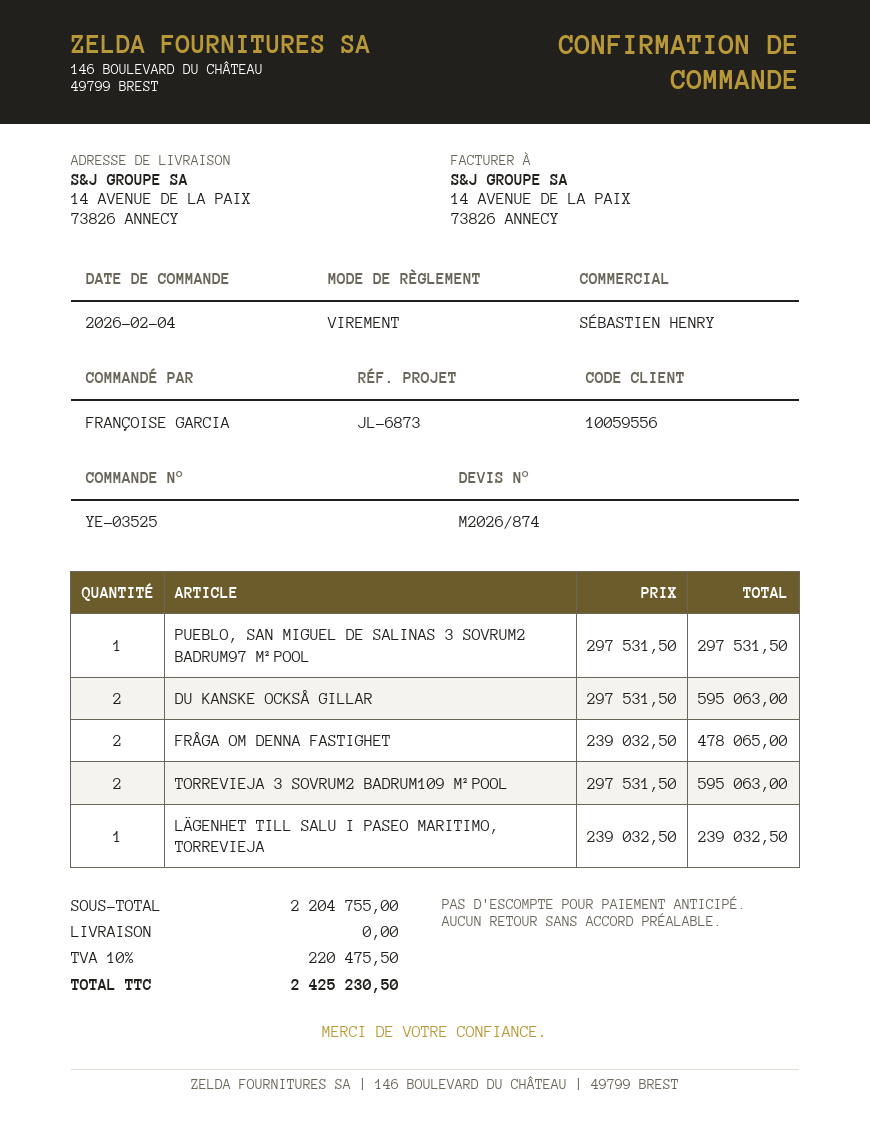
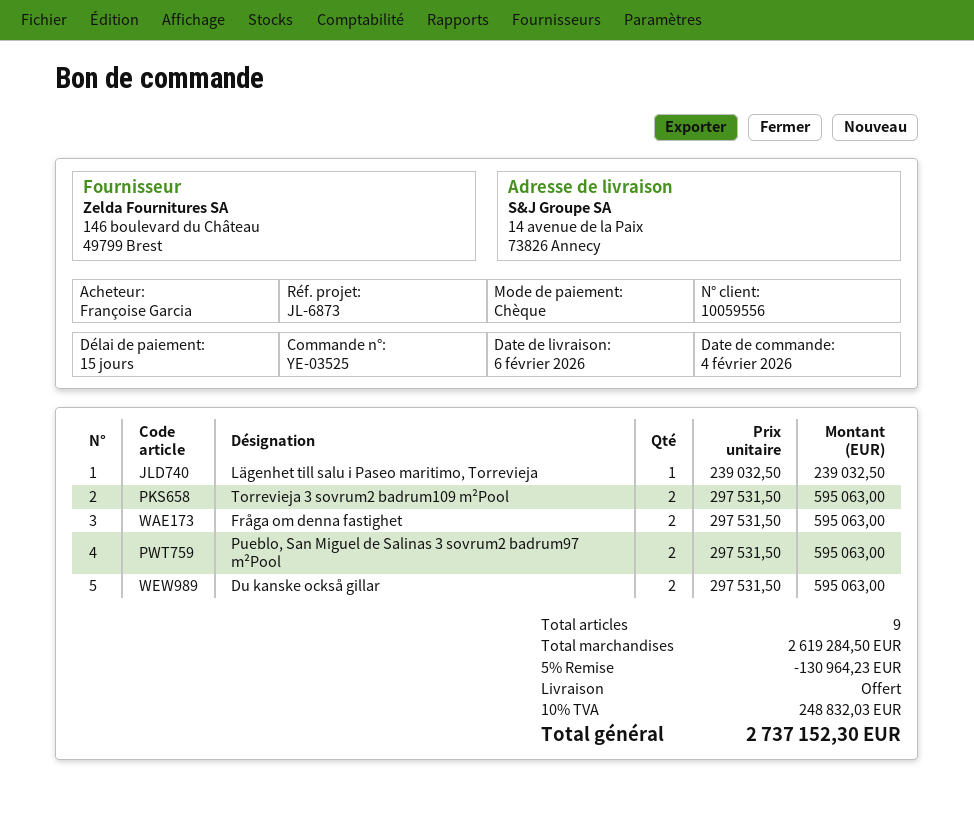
payment method: bank transfer -> cheque
PUEBLO, SAN MIGUEL DE SALINAS 3 SOVRUM2 BADRUM97 M²POOL: 1 x 297531.50 = 297531.50 -> 2 x 297531.50 = 595063.00
FRÅGA OM DENNA FASTIGHET: 2 x 239032.50 = 478065.00 -> 2 x 297531.50 = 595063.00
subtotal: 2204755.00 -> 2619284.50
discount: none -> 5% = 130964.23
tax: 10% = 220475.50 -> 10% = 248832.03
total: 2425230.50 -> 2737152.30

